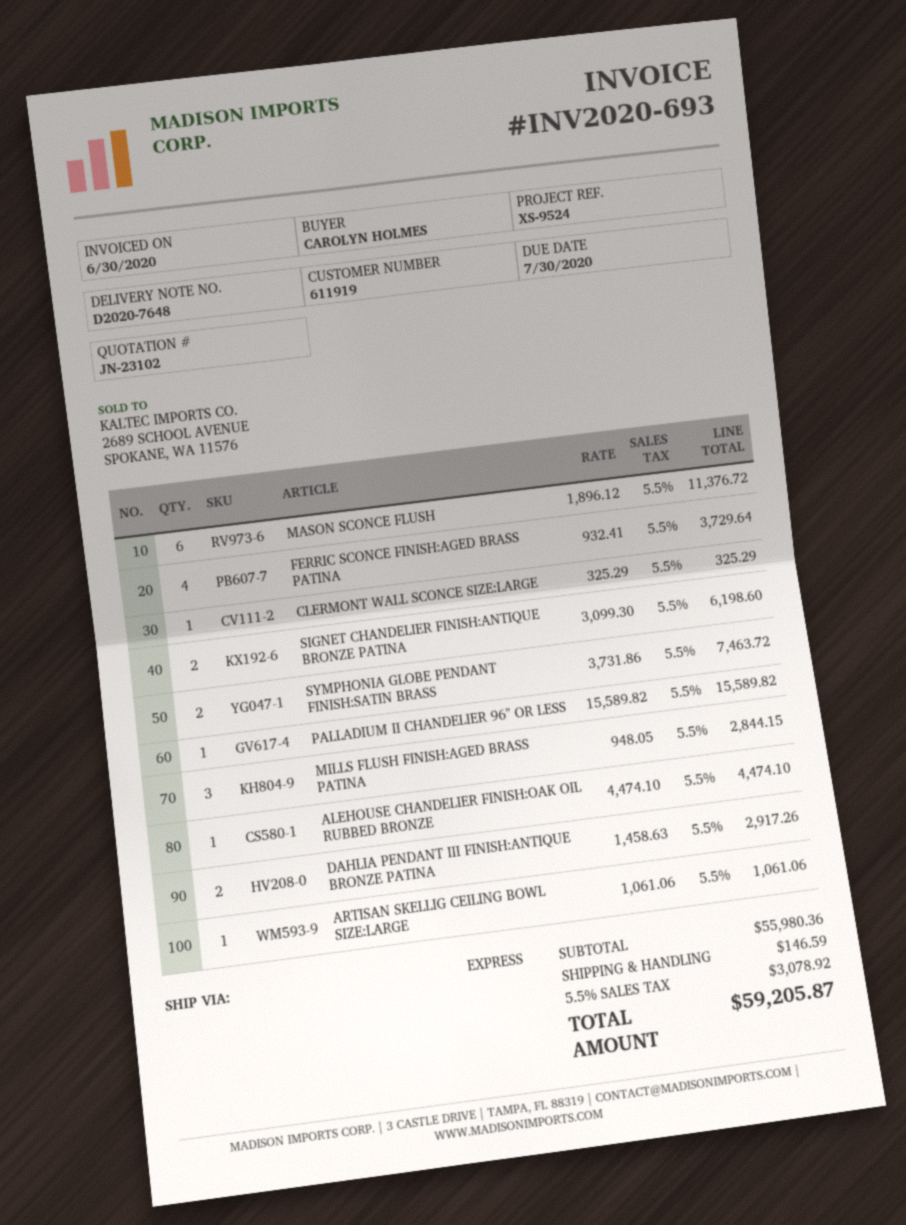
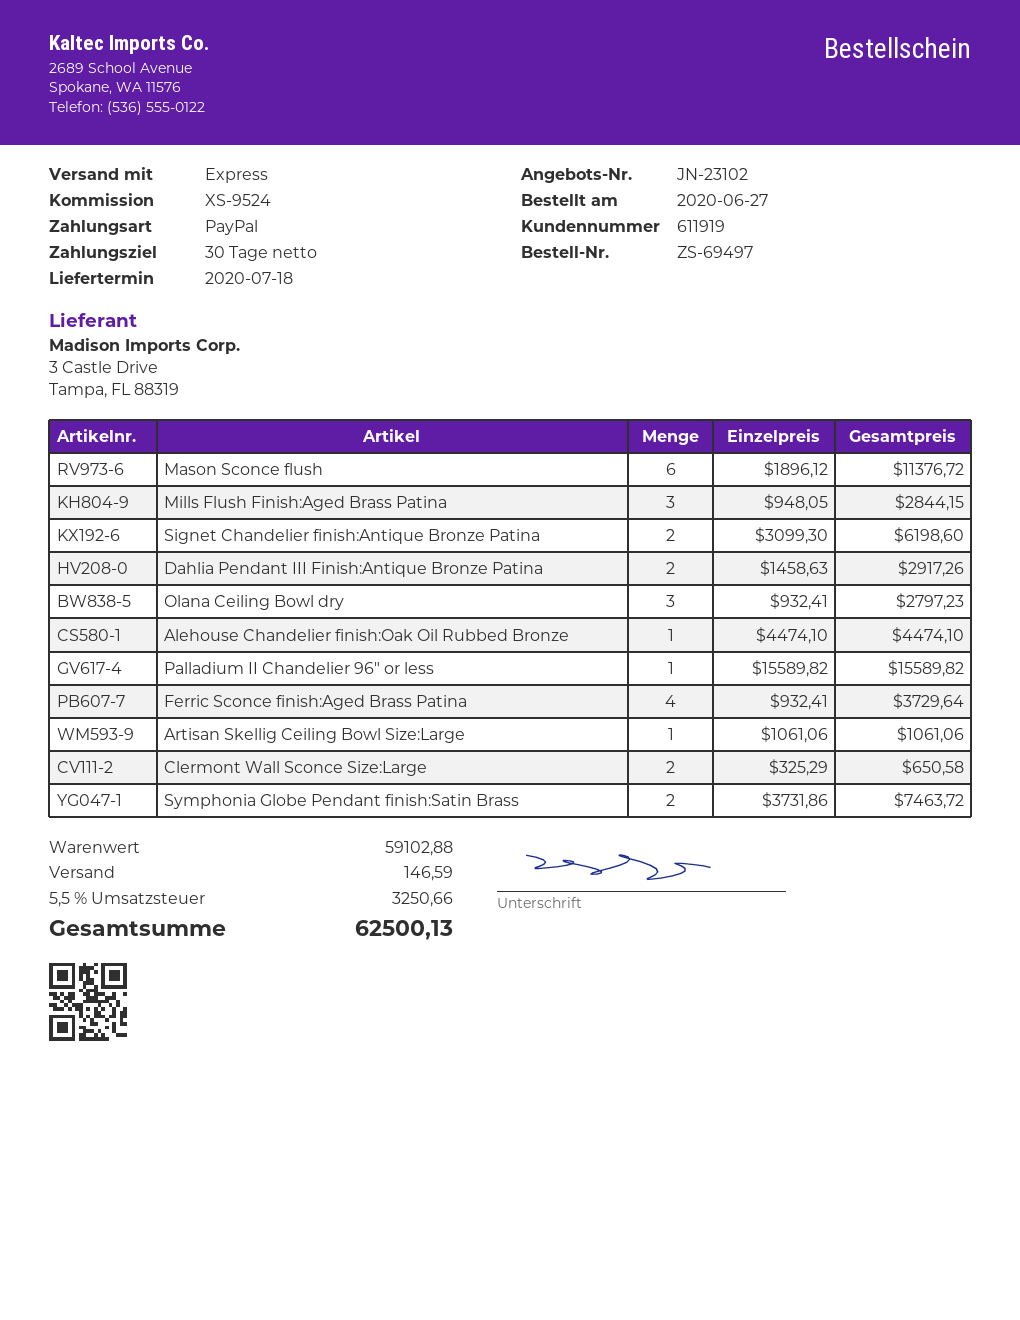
CLERMONT WALL SCONCE SIZE:LARGE: 1 x 325.29 = 325.29 -> 2 x 325.29 = 650.58
Olana Ceiling Bowl dry: none -> 3 x 932.41 = 2797.23
subtotal: 55980.36 -> 59102.88
tax: 5.5% = 3078.92 -> 5.5% = 3250.66
total: 59205.87 -> 62500.13

